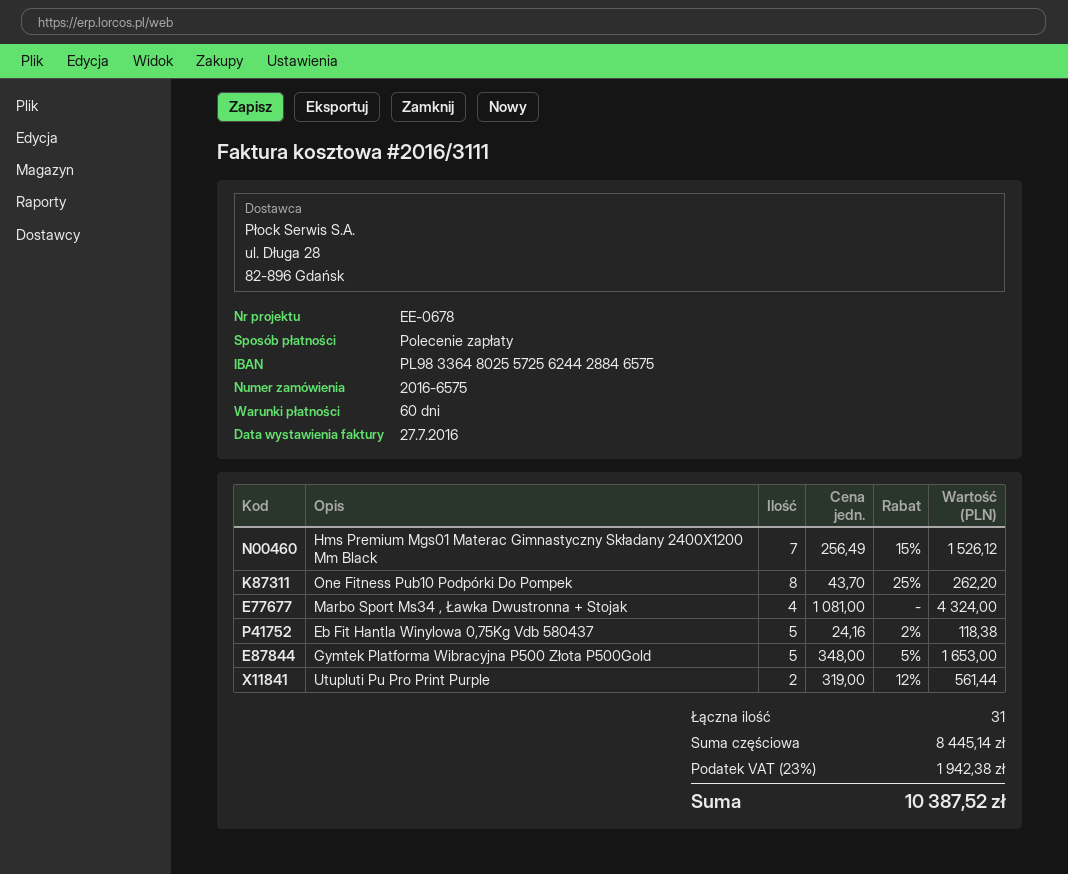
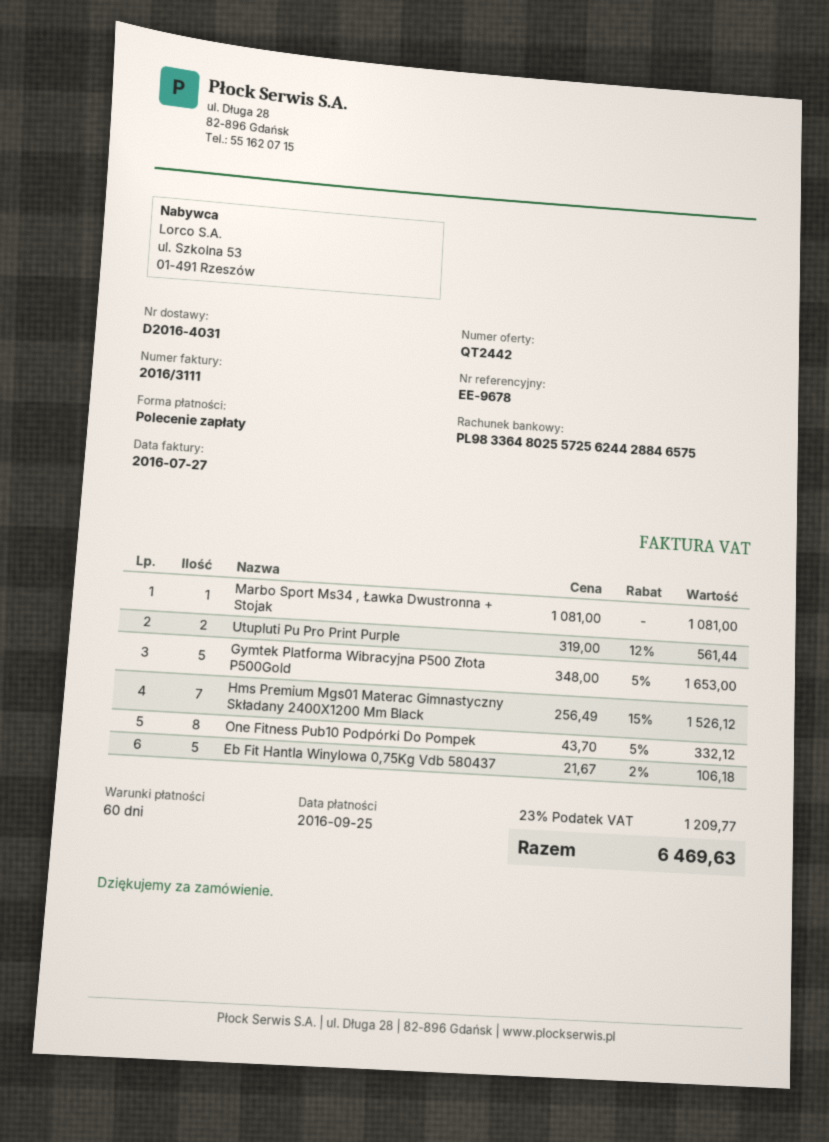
reference: EE-0678 -> EE-9678
One Fitness Pub10 Podpórki Do Pompek: 8 x 43.70 - 25% = 262.20 -> 8 x 43.70 - 5% = 332.12
Marbo Sport Ms34 , Ławka Dwustronna + Stojak: 4 x 1081.00 = 4324.00 -> 1 x 1081.00 = 1081.00
Eb Fit Hantla Winylowa 0,75Kg Vdb 580437: 5 x 24.16 - 2% = 118.38 -> 5 x 21.67 - 2% = 106.18
tax: 23% = 1942.38 -> 23% = 1209.77
total: 10387.52 -> 6469.63

